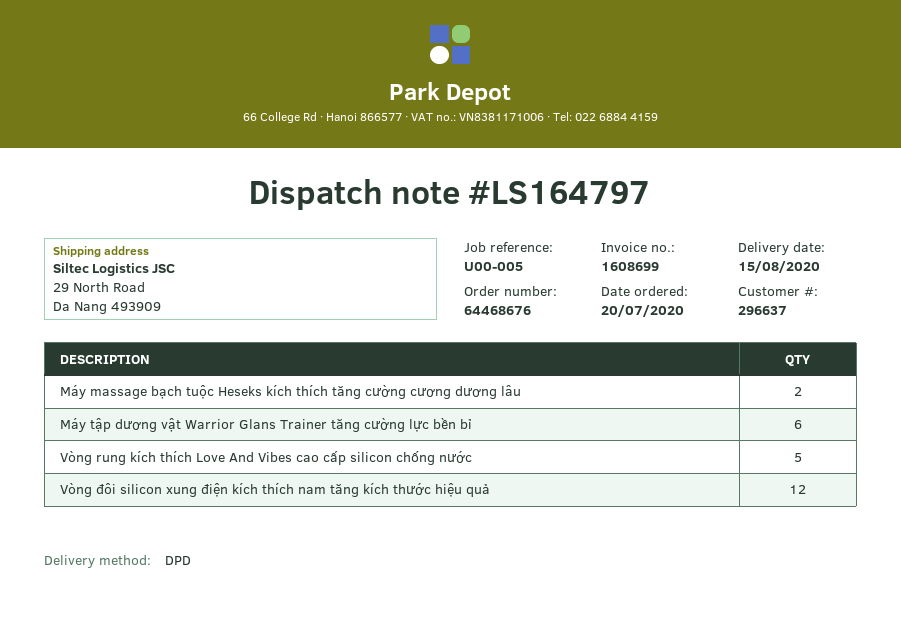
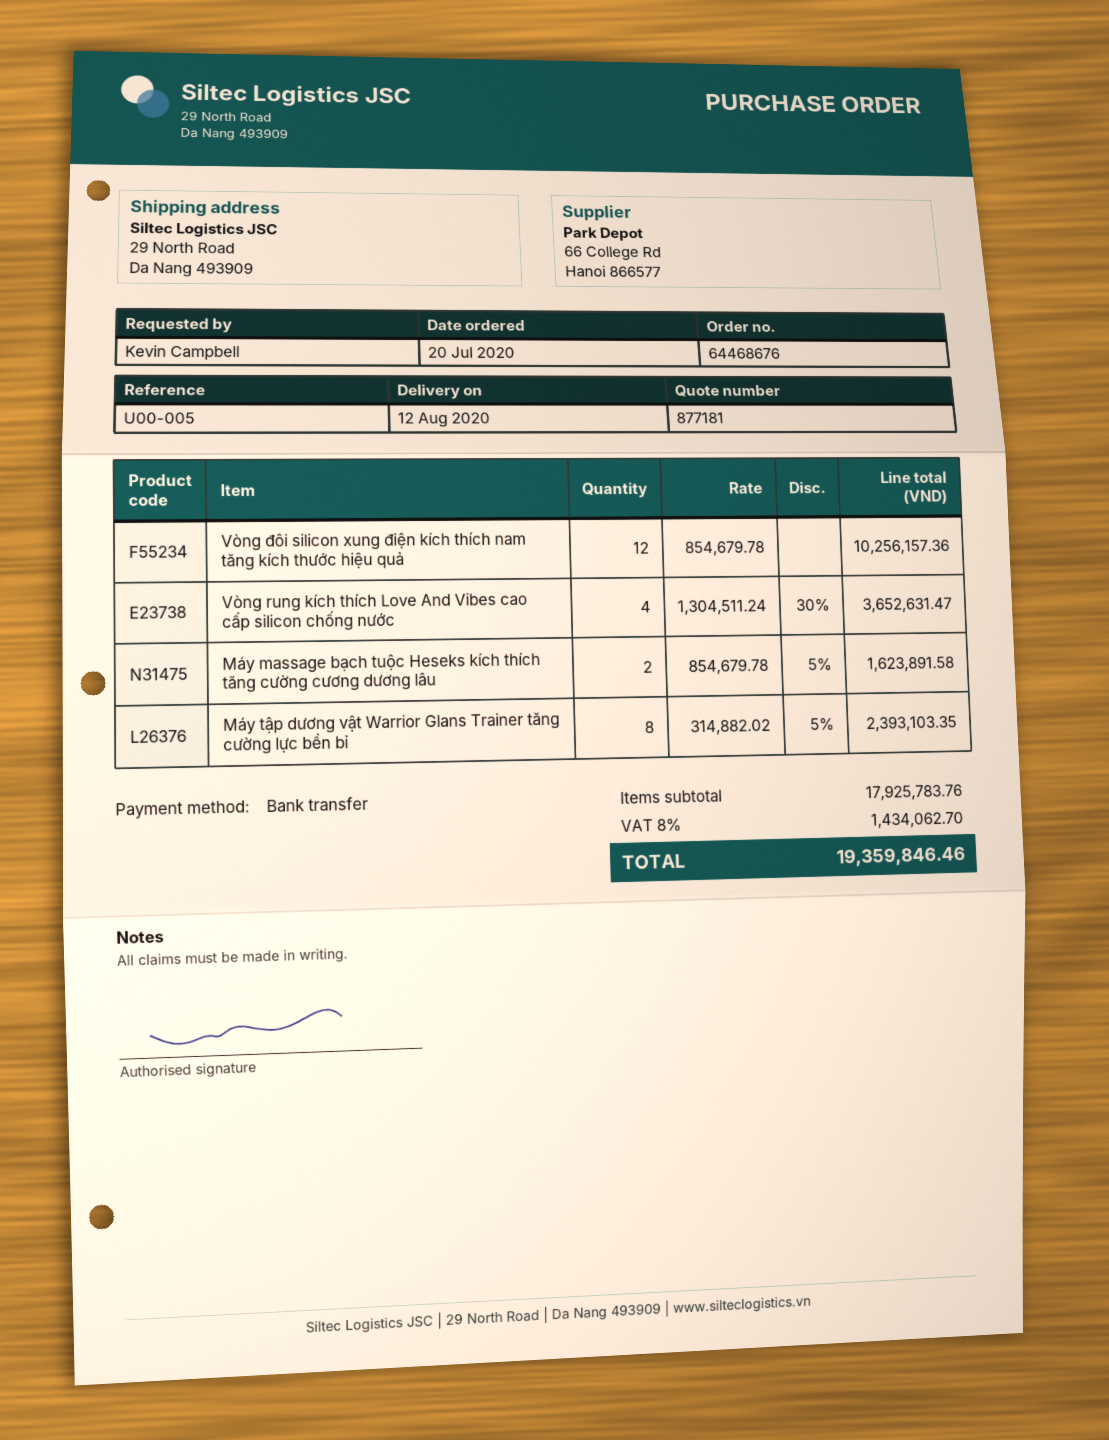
delivery date: 2020-08-15 -> 2020-08-12
Máy tập dương vật Warrior Glans Trainer tăng cường lực bền bỉ: 6 -> 8
Vòng rung kích thích Love And Vibes cao cấp silicon chống nước: 5 -> 4

